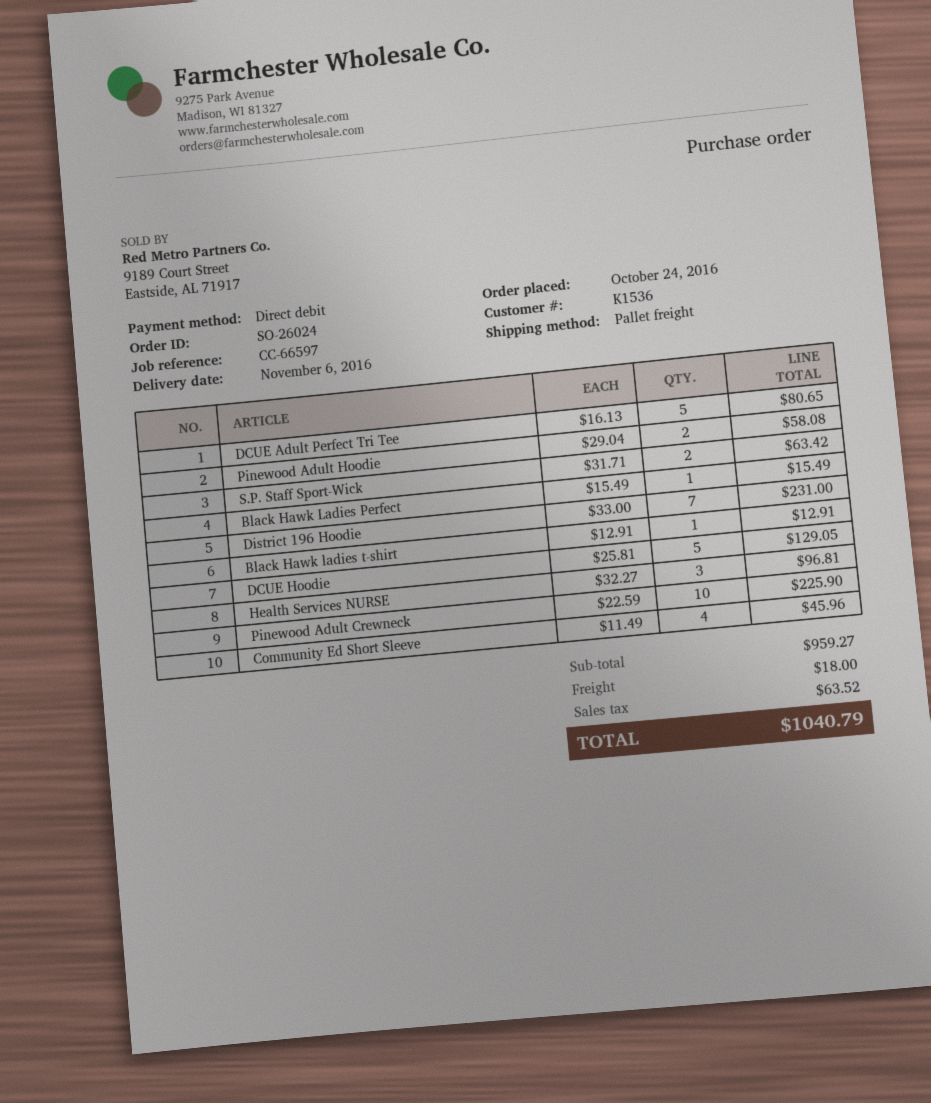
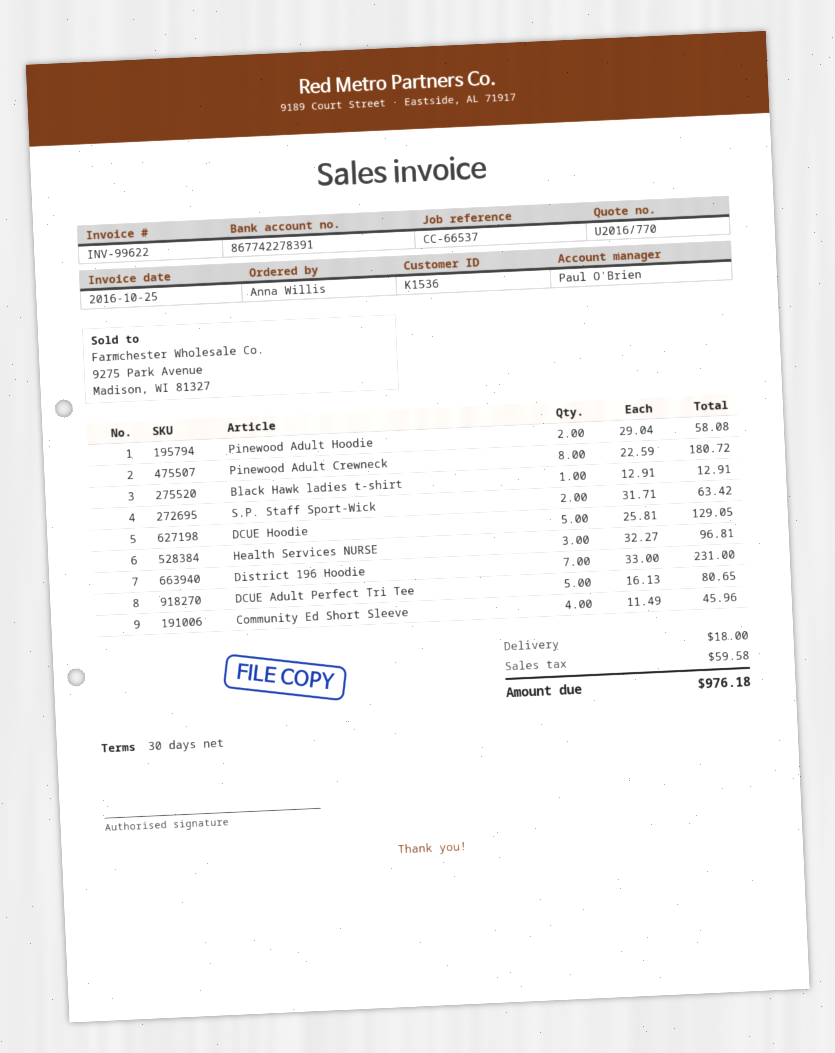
reference: CC-66597 -> CC-66537
Black Hawk Ladies Perfect: 1 x 15.49 = 15.49 -> none
Pinewood Adult Crewneck: 10 x 22.59 = 225.90 -> 8 x 22.59 = 180.72
tax: 63.52 -> 59.58
total: 1040.79 -> 976.18

